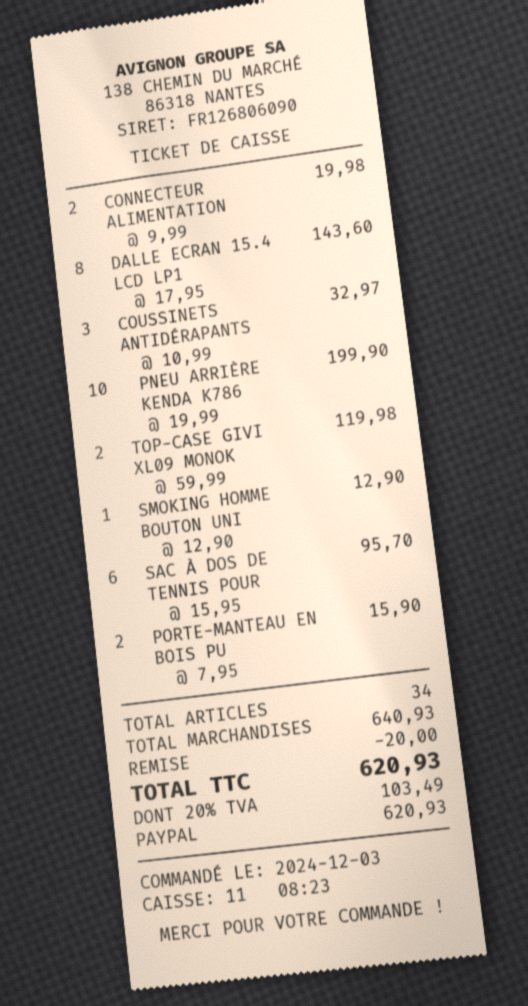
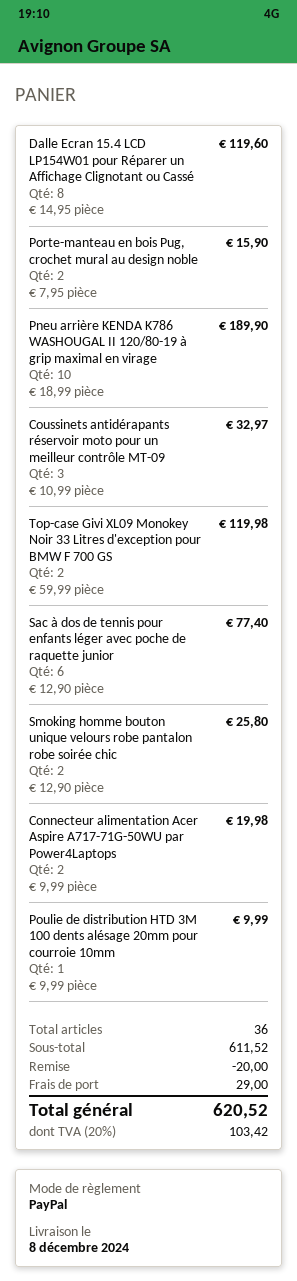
DALLE ECRAN 15.4 LCD LP1: 8 x 17.95 = 143.60 -> 8 x 14.95 = 119.60
PNEU ARRIÈRE KENDA K786: 10 x 19.99 = 199.90 -> 10 x 18.99 = 189.90
SMOKING HOMME BOUTON UNI: 1 x 12.90 = 12.90 -> 2 x 12.90 = 25.80
SAC À DOS DE TENNIS POUR: 6 x 15.95 = 95.70 -> 6 x 12.90 = 77.40
Poulie de distribution HTD 3M 100 dents alésage 20mm pour courroie 10mm: none -> 1 x 9.99 = 9.99
total quantity: 34 -> 36
subtotal: 640.93 -> 611.52
shipping: none -> 29.00
tax: 20% = 103.49 -> 20% = 103.42
total: 620.93 -> 620.52

